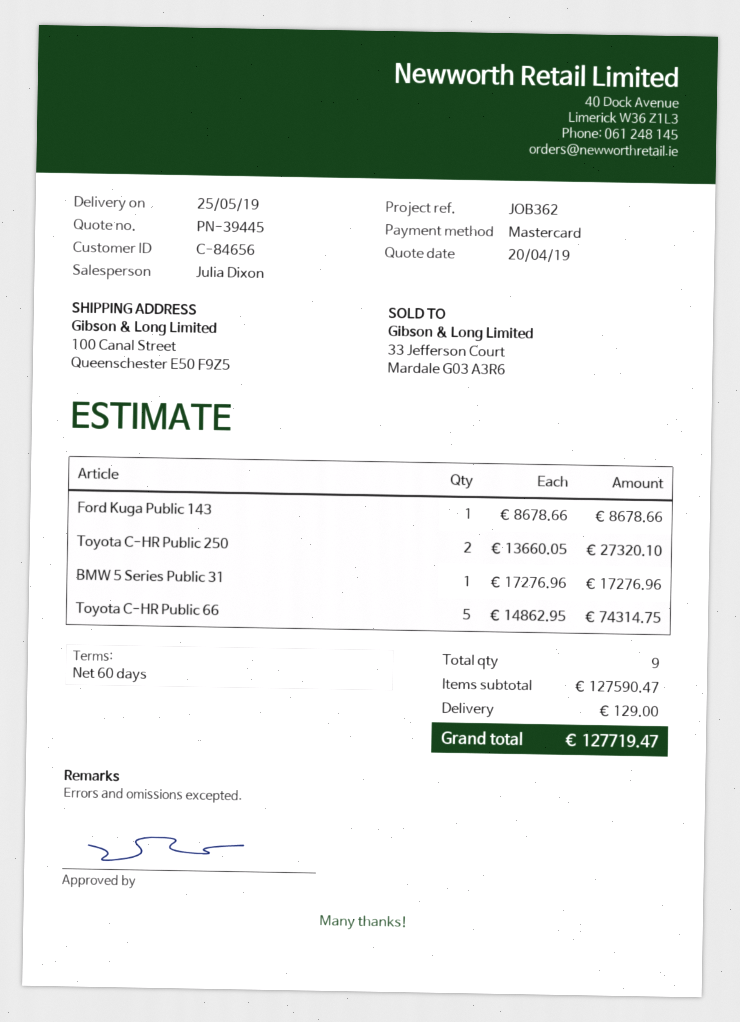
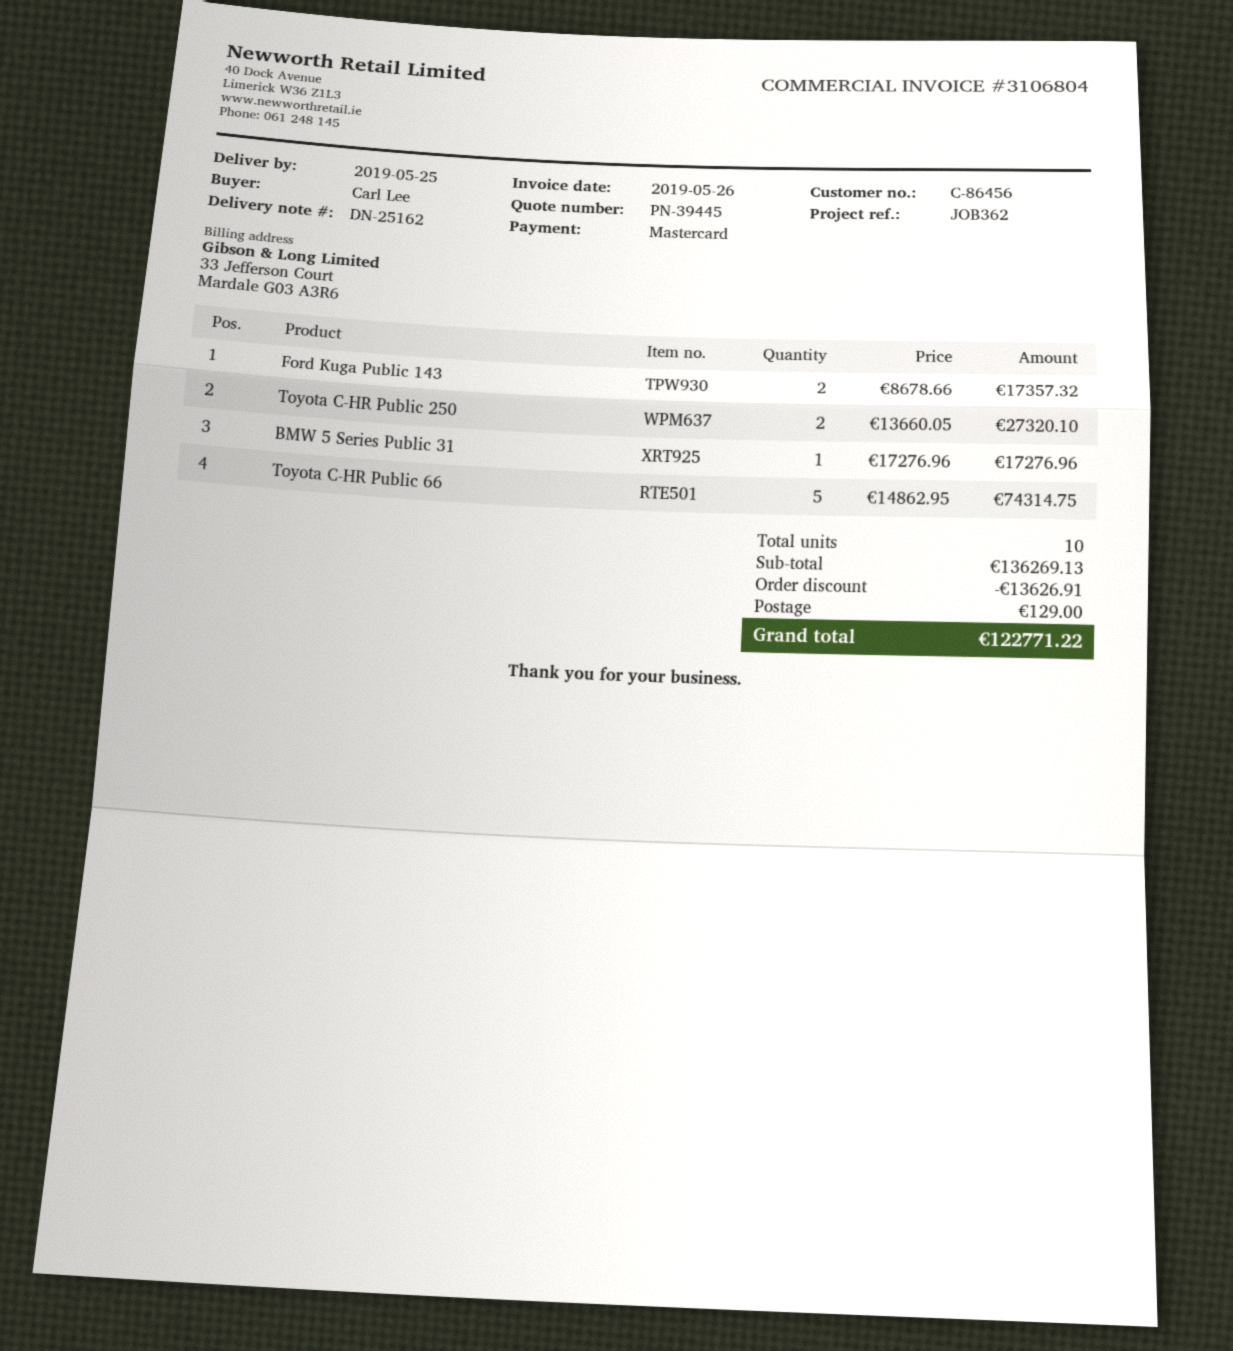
customer number: C-84656 -> C-86456
Ford Kuga Public 143: 1 x 8678.66 = 8678.66 -> 2 x 8678.66 = 17357.32
total quantity: 9 -> 10
subtotal: 127590.47 -> 136269.13
discount: none -> 13626.91
total: 127719.47 -> 122771.22

